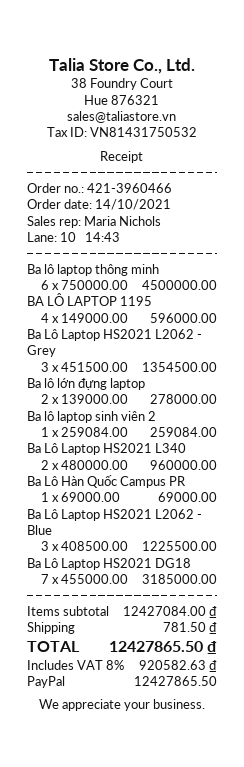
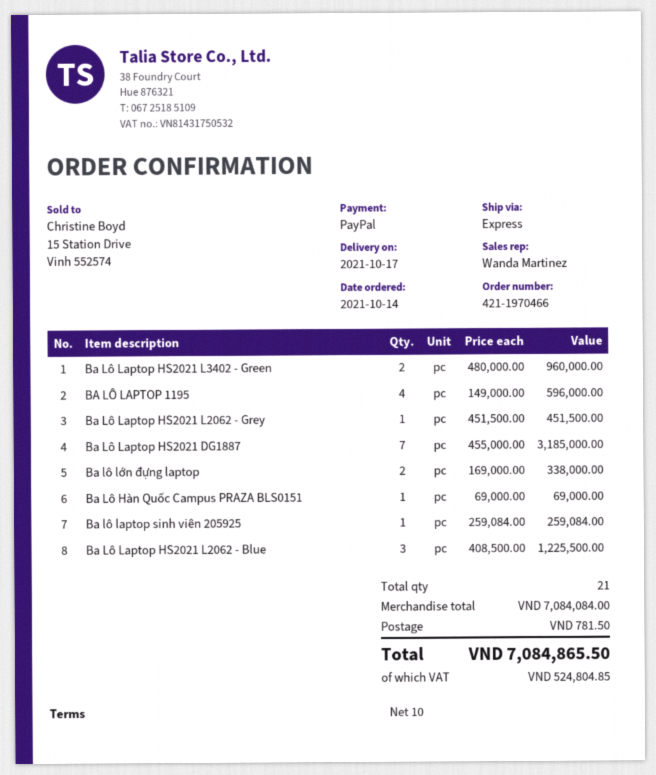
order number: 421-3960466 -> 421-1970466
sales rep: Maria Nichols -> Wanda Martinez
Ba lô laptop thông minh: 6 x 750000.00 = 4500000.00 -> none
Ba Lô Laptop HS2021 L2062 - Grey: 3 x 451500.00 = 1354500.00 -> 1 x 451500.00 = 451500.00
Ba lô lớn đựng laptop: 2 x 139000.00 = 278000.00 -> 2 x 169000.00 = 338000.00
subtotal: 12427084.00 -> 7084084.00
tax: 920582.63 -> 524804.85
total: 12427865.50 -> 7084865.50

